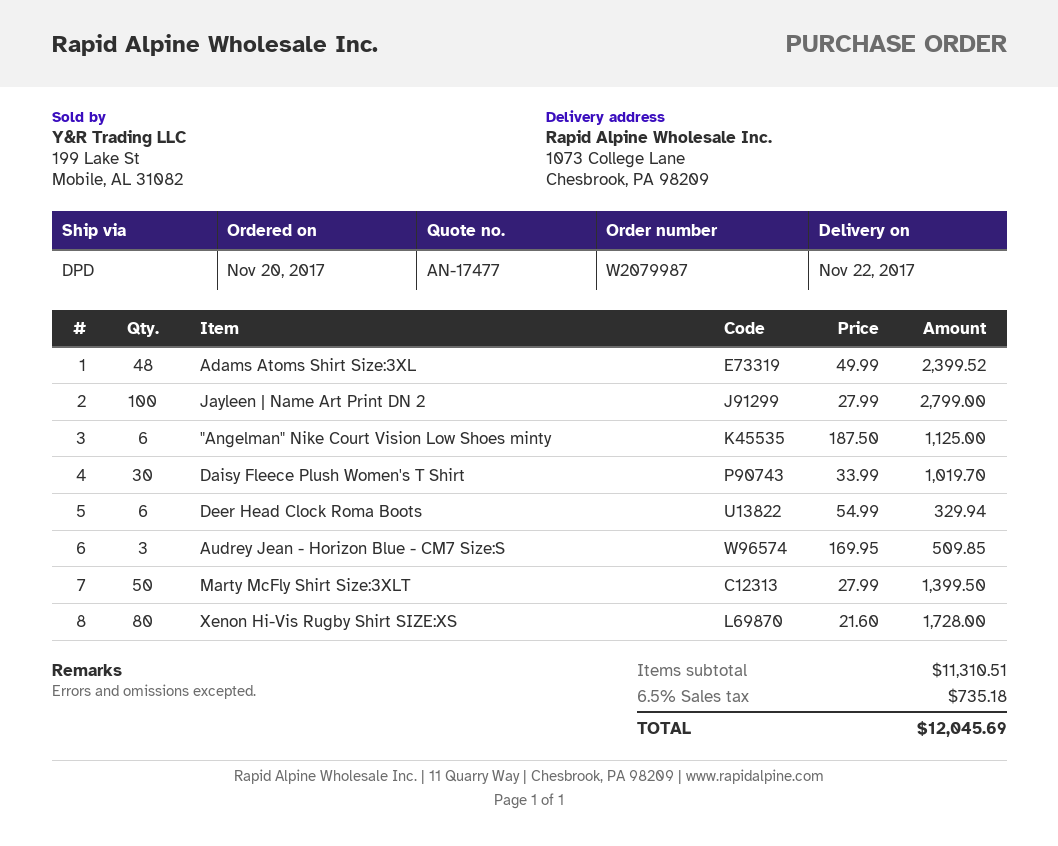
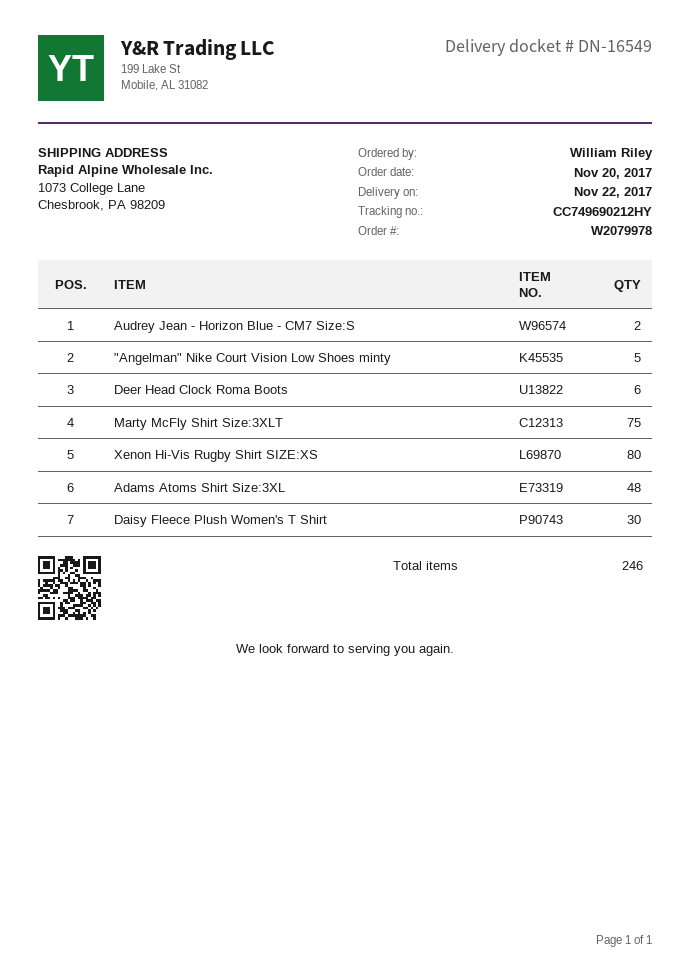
order number: W2079987 -> W2079978
Jayleen | Name Art Print DN 2: 100 -> none
"Angelman" Nike Court Vision Low Shoes minty: 6 -> 5
Audrey Jean - Horizon Blue - CM7 Size:S: 3 -> 2
Marty McFly Shirt Size:3XLT: 50 -> 75

